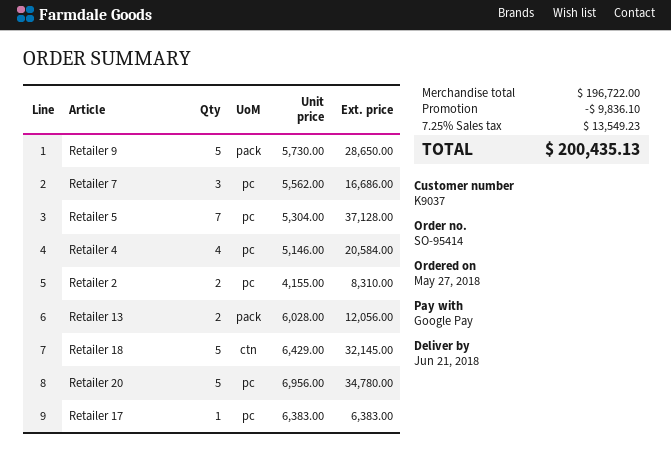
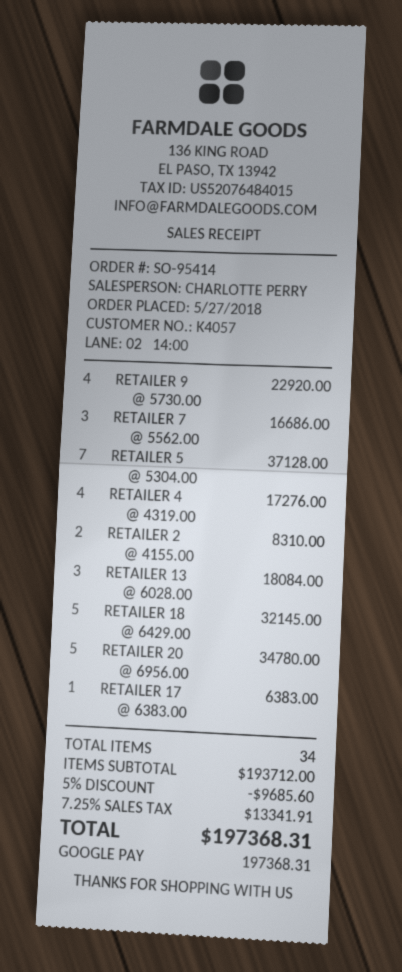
customer number: K9037 -> K4057
Retailer 9: 5 x 5730.00 = 28650.00 -> 4 x 5730.00 = 22920.00
Retailer 4: 4 x 5146.00 = 20584.00 -> 4 x 4319.00 = 17276.00
Retailer 13: 2 x 6028.00 = 12056.00 -> 3 x 6028.00 = 18084.00
subtotal: 196722.00 -> 193712.00
discount: 9836.10 -> 9685.60
tax: 7.25% = 13549.23 -> 7.25% = 13341.91
total: 200435.13 -> 197368.31

